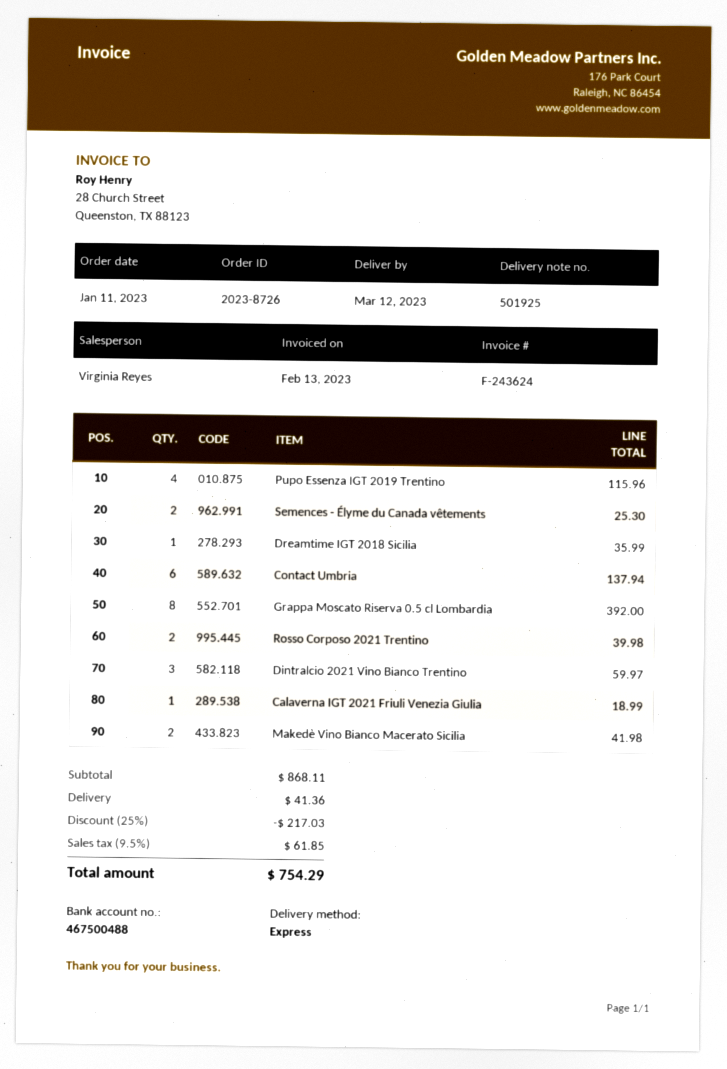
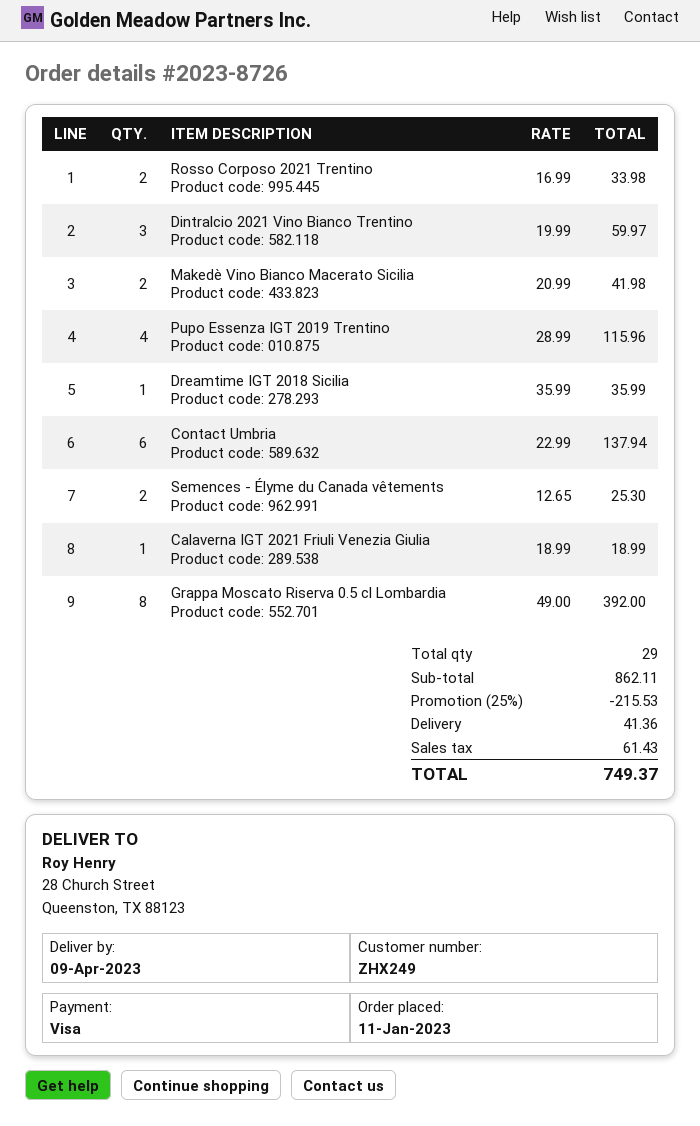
delivery date: 2023-03-12 -> 2023-04-09
Rosso Corposo 2021 Trentino: 2 for 39.98 -> 2 for 33.98
subtotal: 868.11 -> 862.11
discount: 25% = 217.03 -> 25% = 215.53
tax: 61.85 -> 61.43
total: 754.29 -> 749.37

